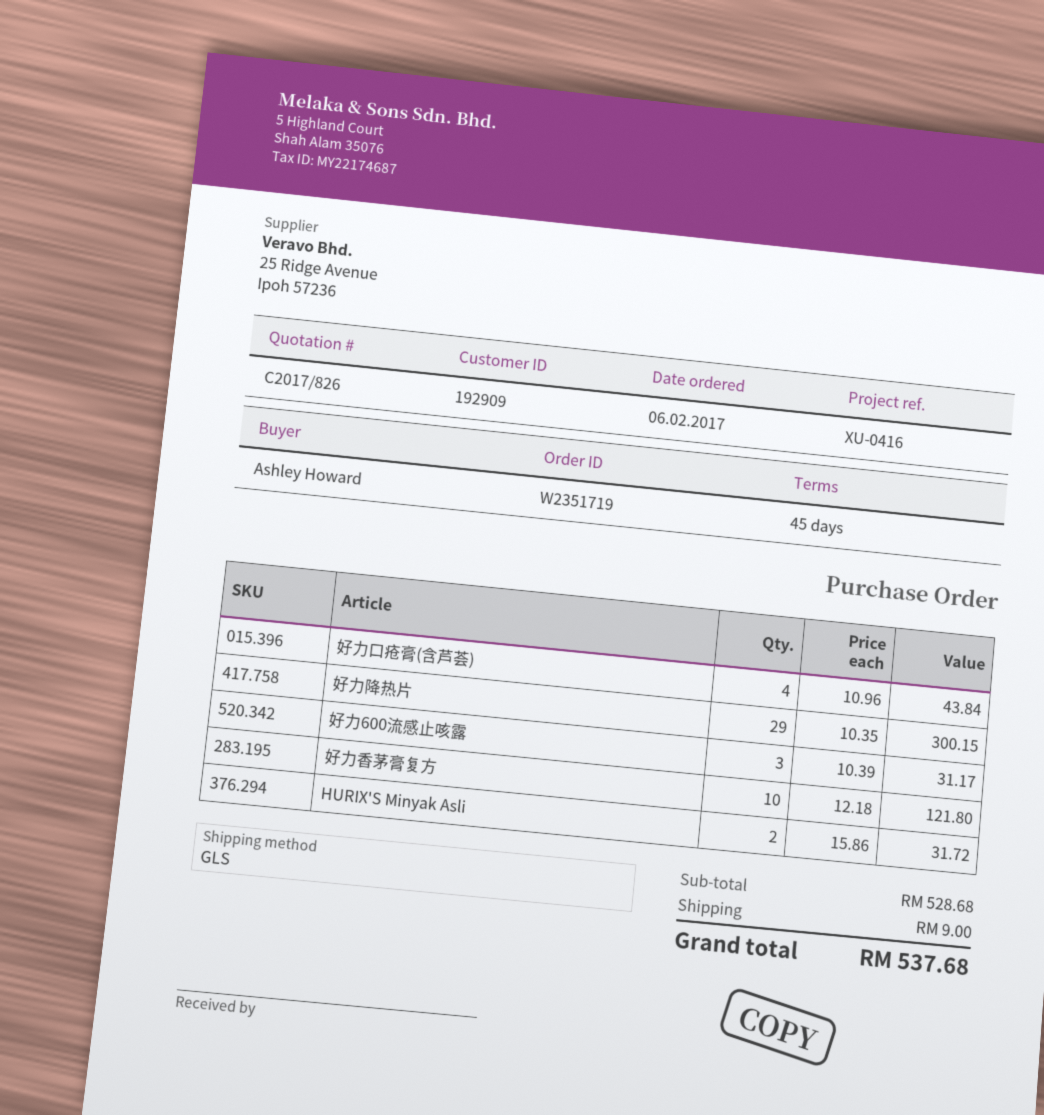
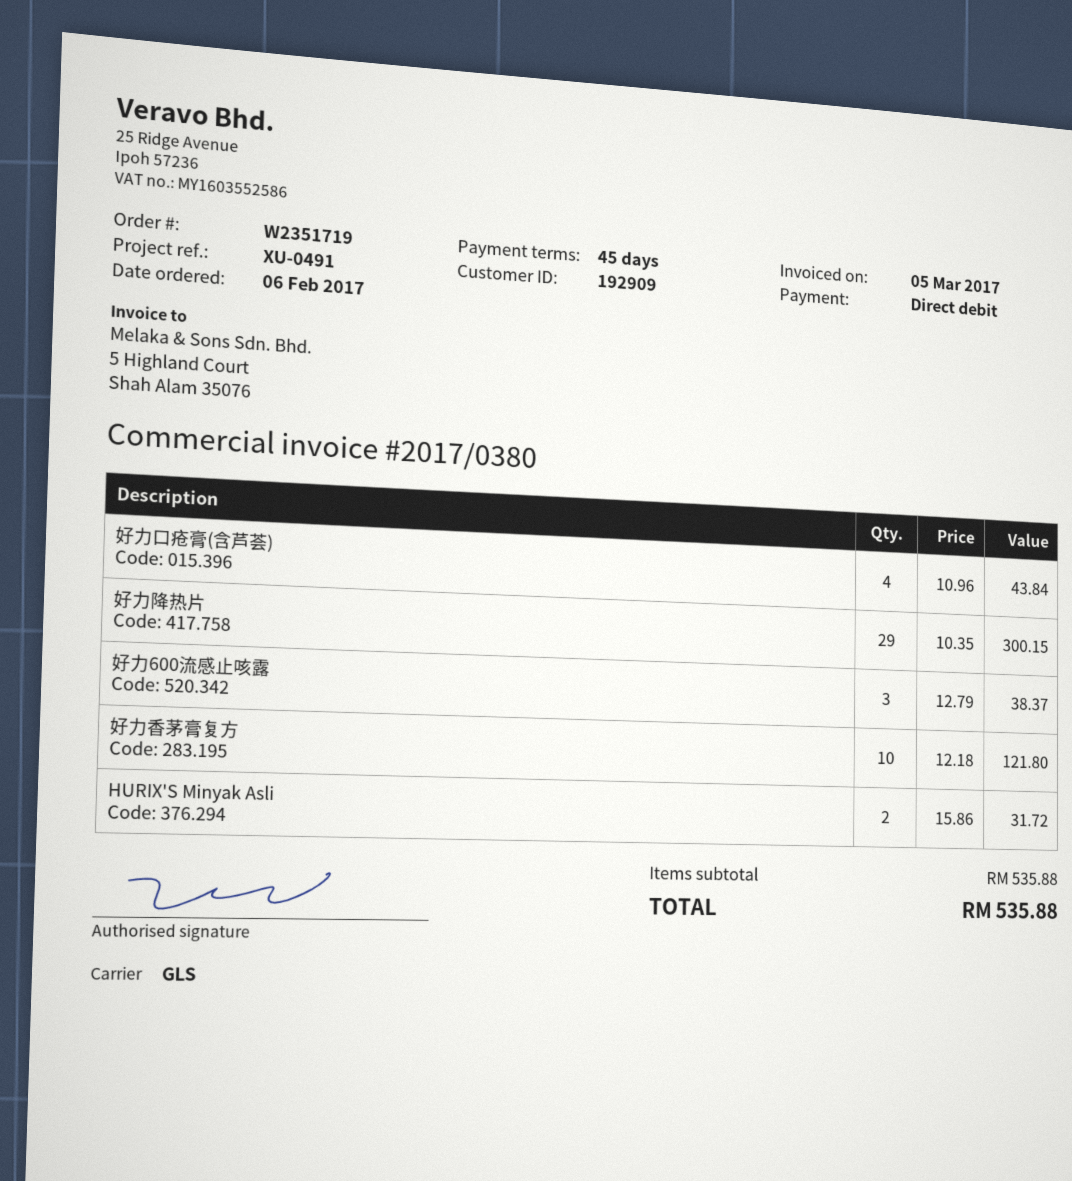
reference: XU-0416 -> XU-0491
好力600流感止咳露: 3 x 10.39 = 31.17 -> 3 x 12.79 = 38.37
subtotal: 528.68 -> 535.88
shipping: 9.00 -> none
total: 537.68 -> 535.88

